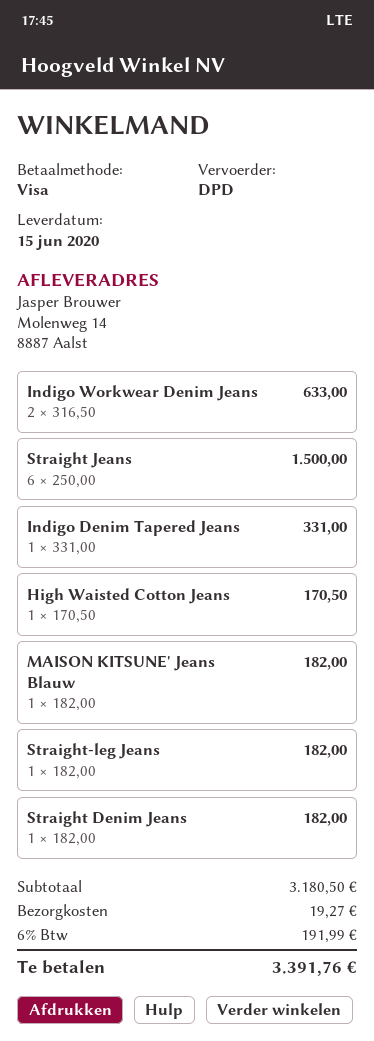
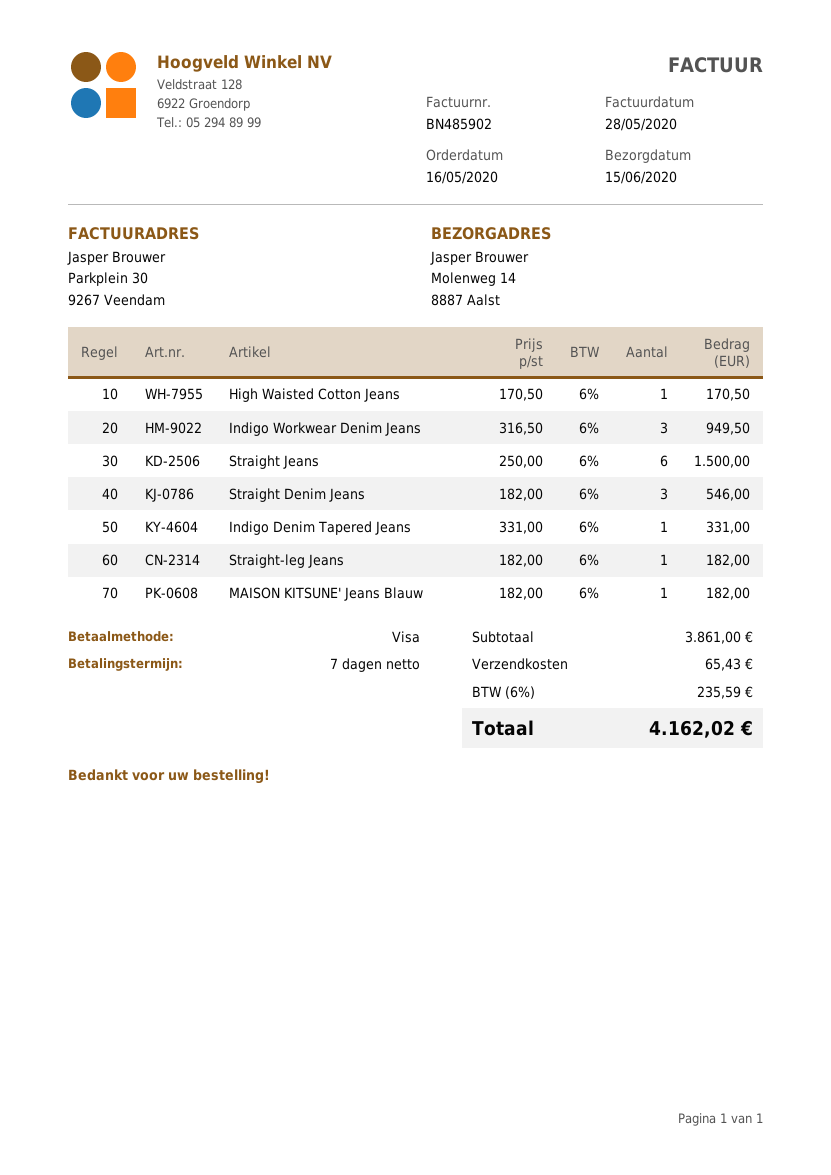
Indigo Workwear Denim Jeans: 2 x 316.50 = 633.00 -> 3 x 316.50 = 949.50
Straight Denim Jeans: 1 x 182.00 = 182.00 -> 3 x 182.00 = 546.00
subtotal: 3180.50 -> 3861.00
shipping: 19.27 -> 65.43
tax: 6% = 191.99 -> 6% = 235.59
total: 3391.76 -> 4162.02

